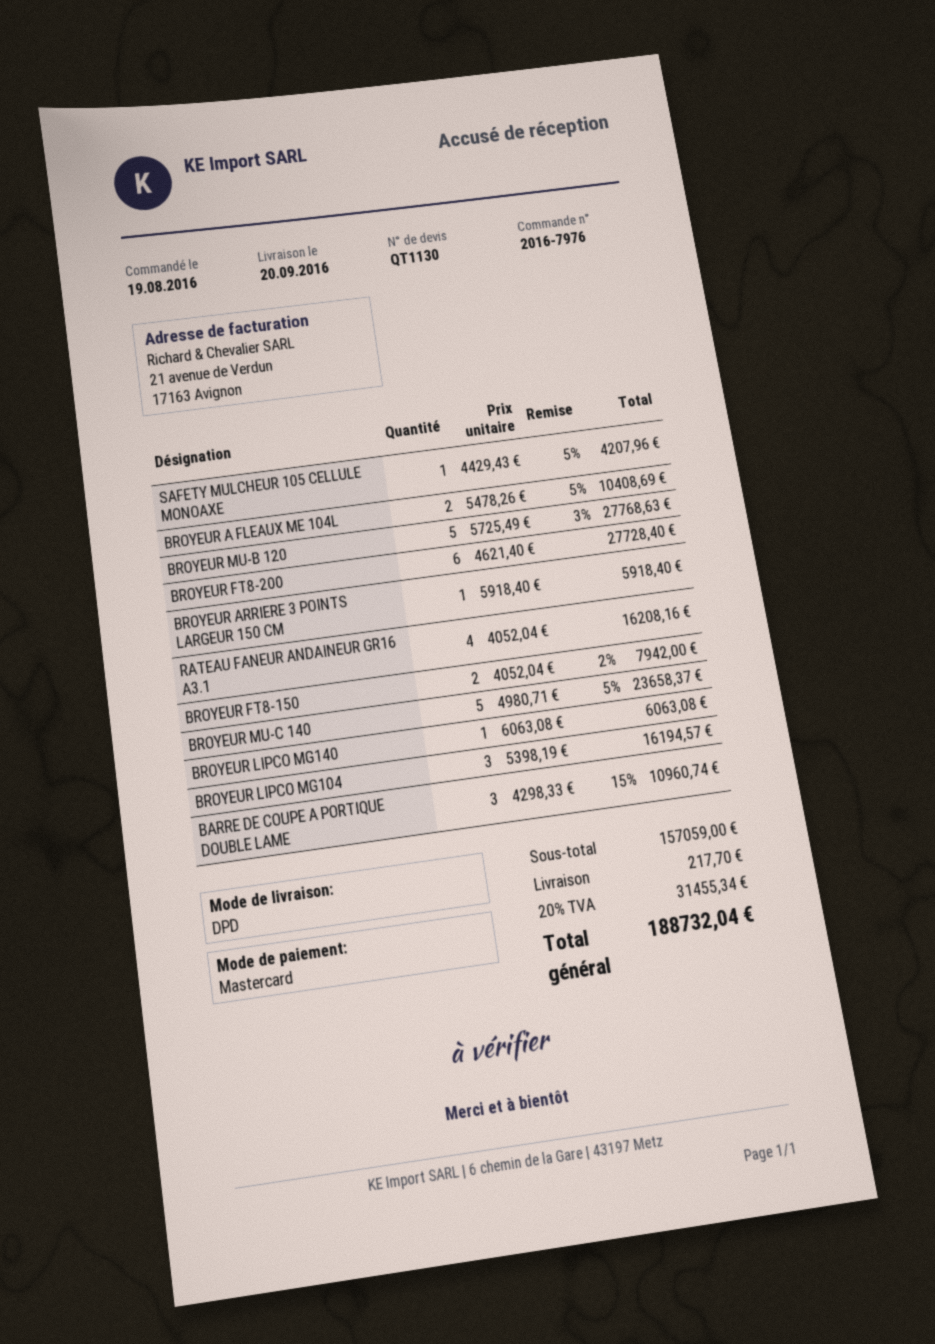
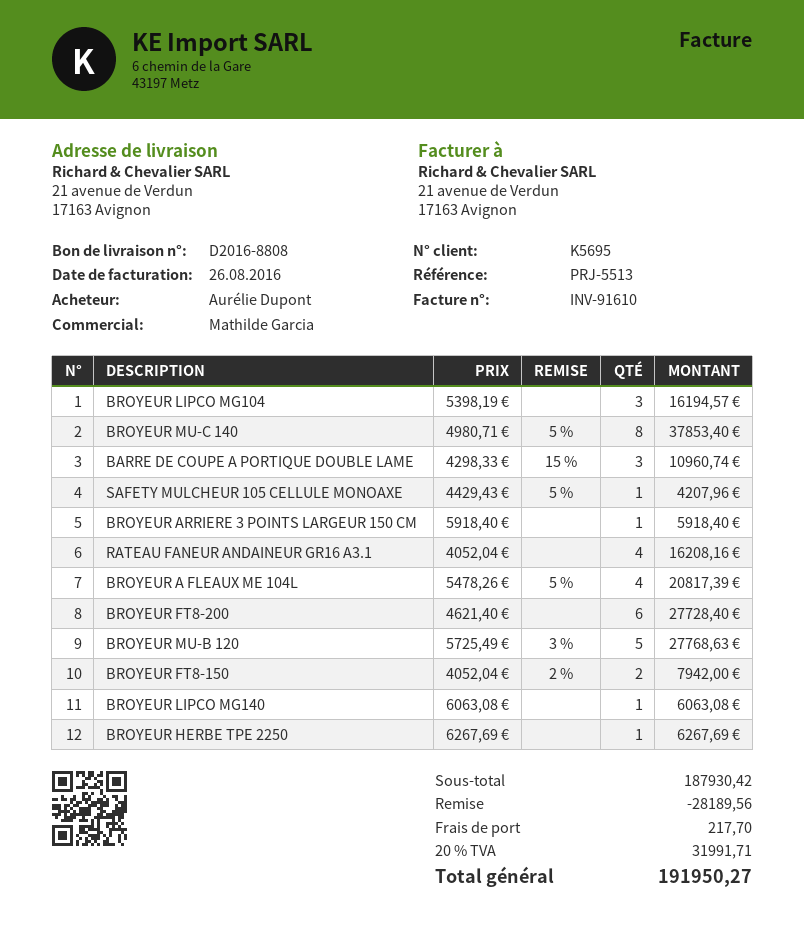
BROYEUR A FLEAUX ME 104L: 2 x 5478.26 - 5% = 10408.69 -> 4 x 5478.26 - 5% = 20817.39
BROYEUR MU-C 140: 5 x 4980.71 - 5% = 23658.37 -> 8 x 4980.71 - 5% = 37853.40
BROYEUR HERBE TPE 2250: none -> 1 x 6267.69 = 6267.69
subtotal: 157059.00 -> 187930.42
discount: none -> 28189.56
tax: 20% = 31455.34 -> 20% = 31991.71
total: 188732.04 -> 191950.27

